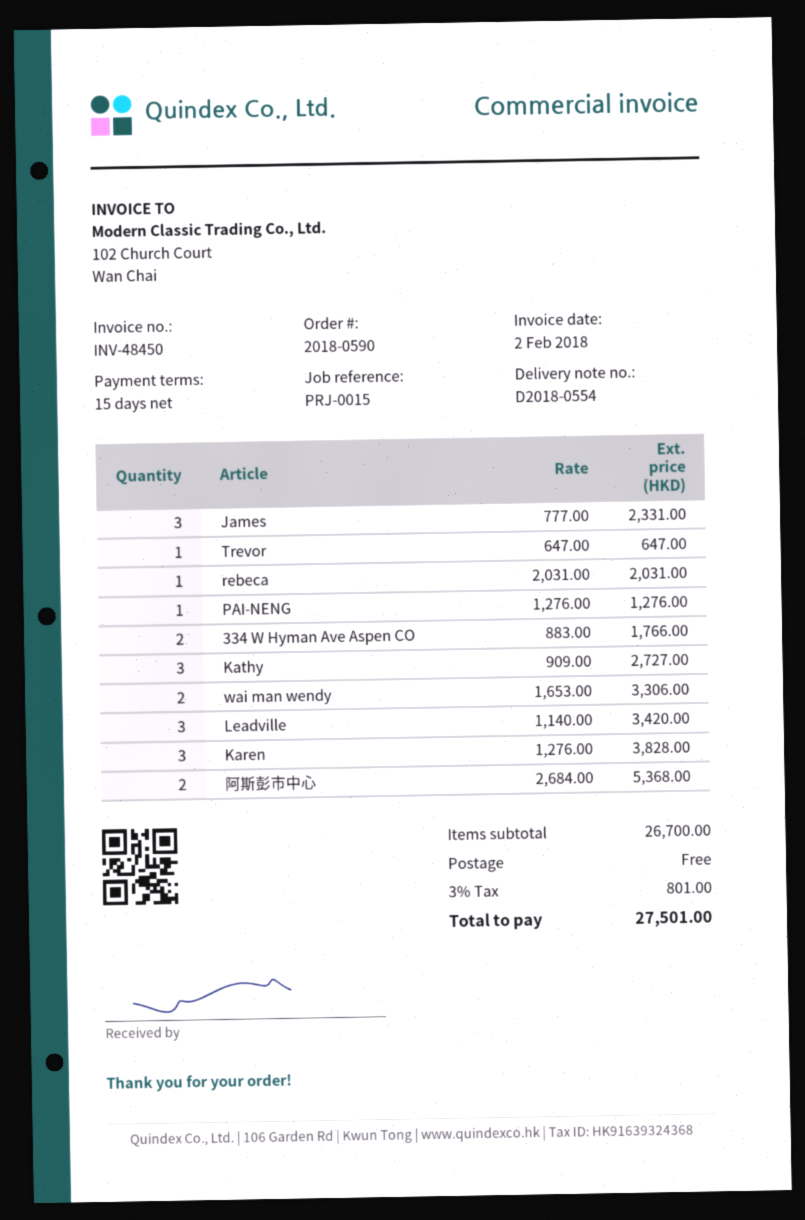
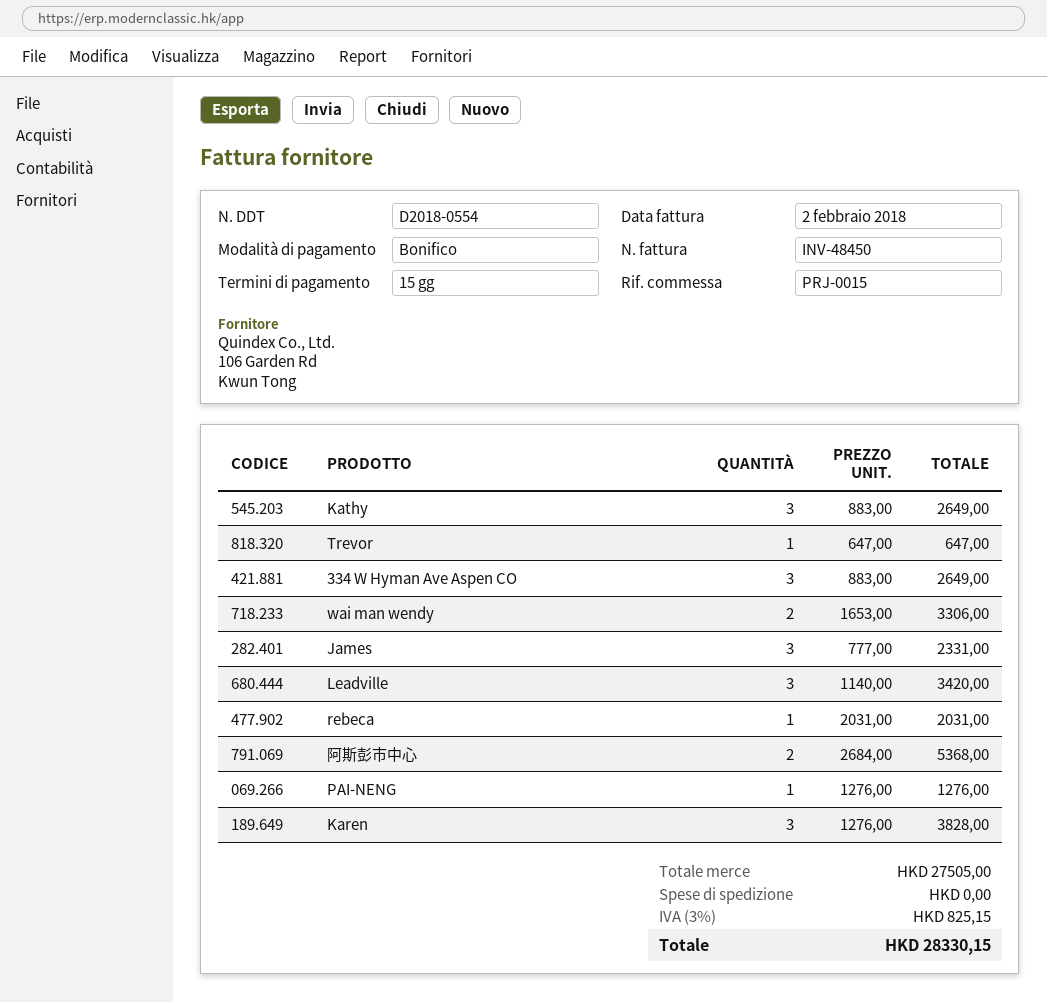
334 W Hyman Ave Aspen CO: 2 x 883.00 = 1766.00 -> 3 x 883.00 = 2649.00
Kathy: 3 x 909.00 = 2727.00 -> 3 x 883.00 = 2649.00
subtotal: 26700.00 -> 27505.00
tax: 3% = 801.00 -> 3% = 825.15
total: 27501.00 -> 28330.15

